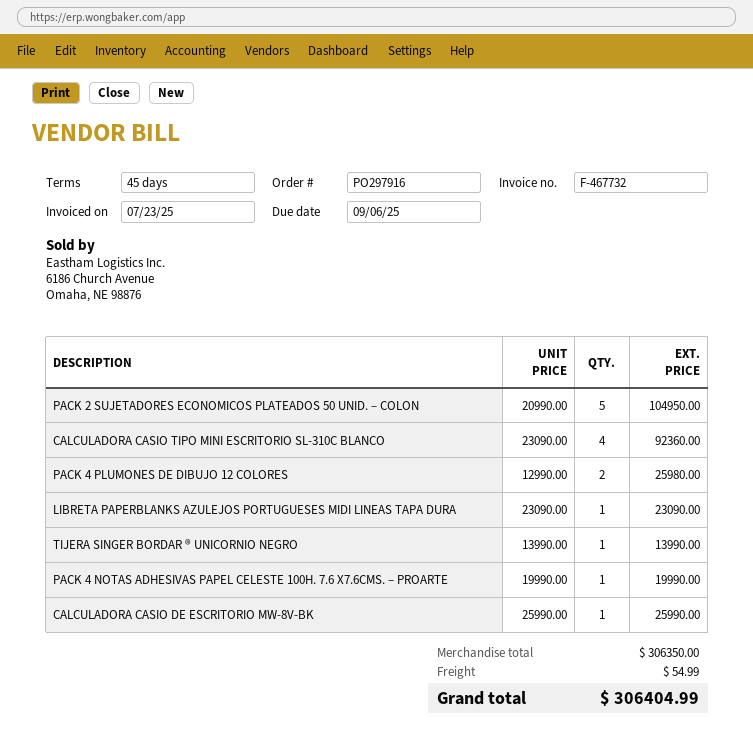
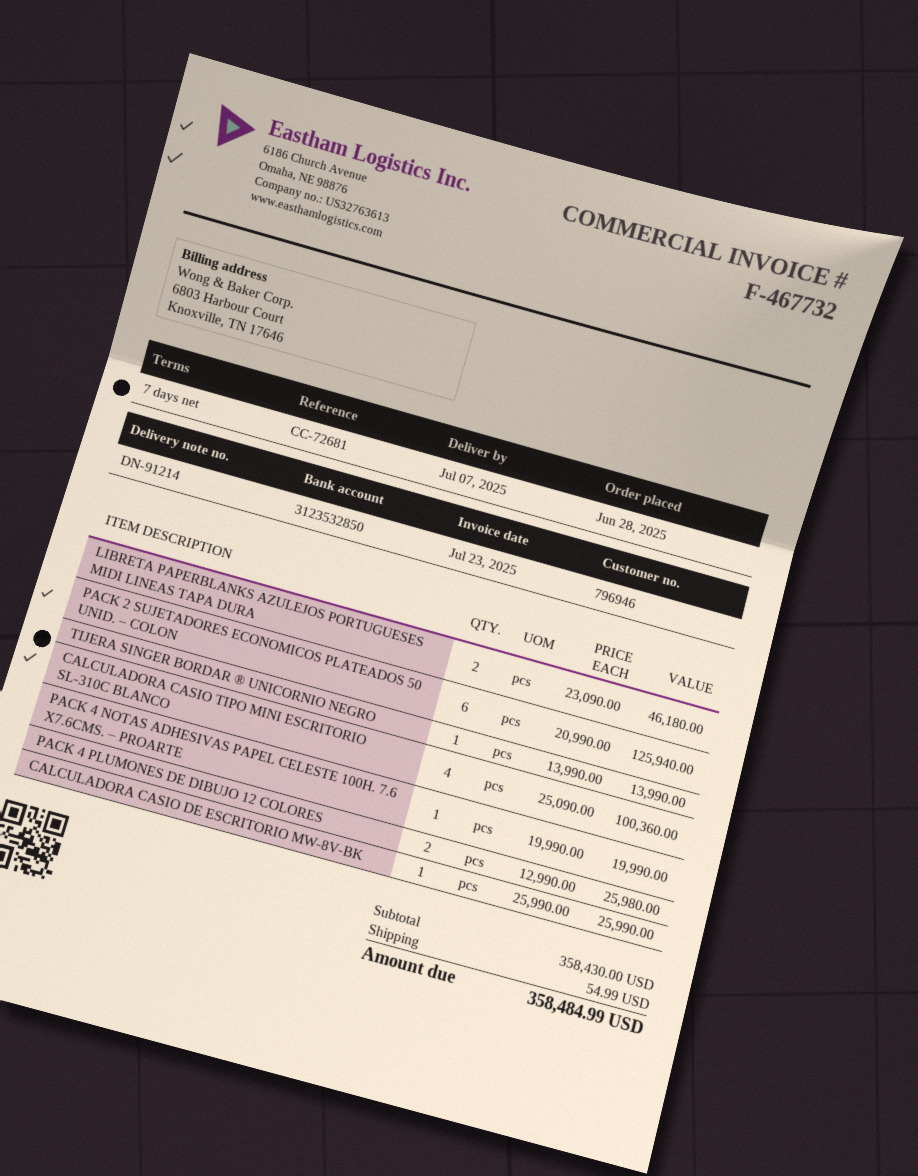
payment terms: 45 days -> 7 days
PACK 2 SUJETADORES ECONOMICOS PLATEADOS 50 UNID. – COLON: 5 x 20990.00 = 104950.00 -> 6 x 20990.00 = 125940.00
CALCULADORA CASIO TIPO MINI ESCRITORIO SL-310C BLANCO: 4 x 23090.00 = 92360.00 -> 4 x 25090.00 = 100360.00
LIBRETA PAPERBLANKS AZULEJOS PORTUGUESES MIDI LINEAS TAPA DURA: 1 x 23090.00 = 23090.00 -> 2 x 23090.00 = 46180.00
subtotal: 306350.00 -> 358430.00
total: 306404.99 -> 358484.99

